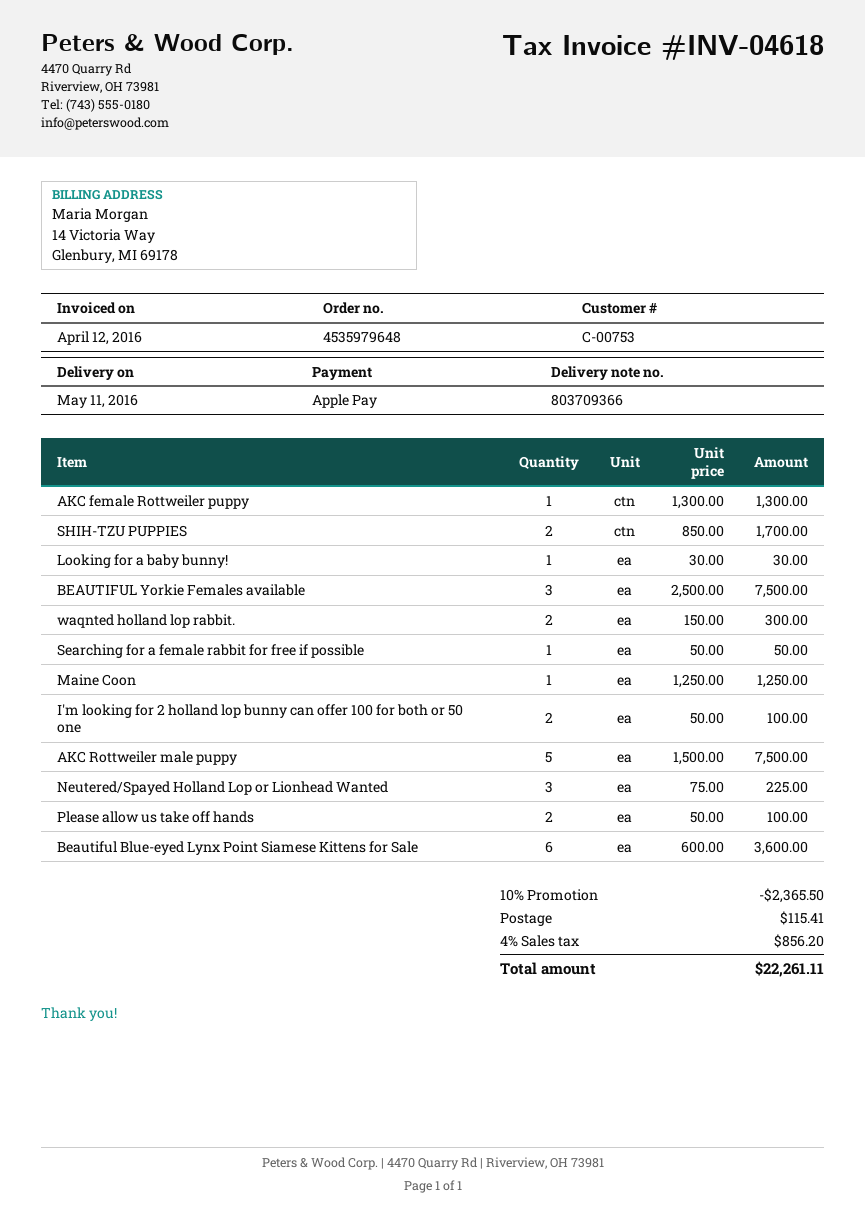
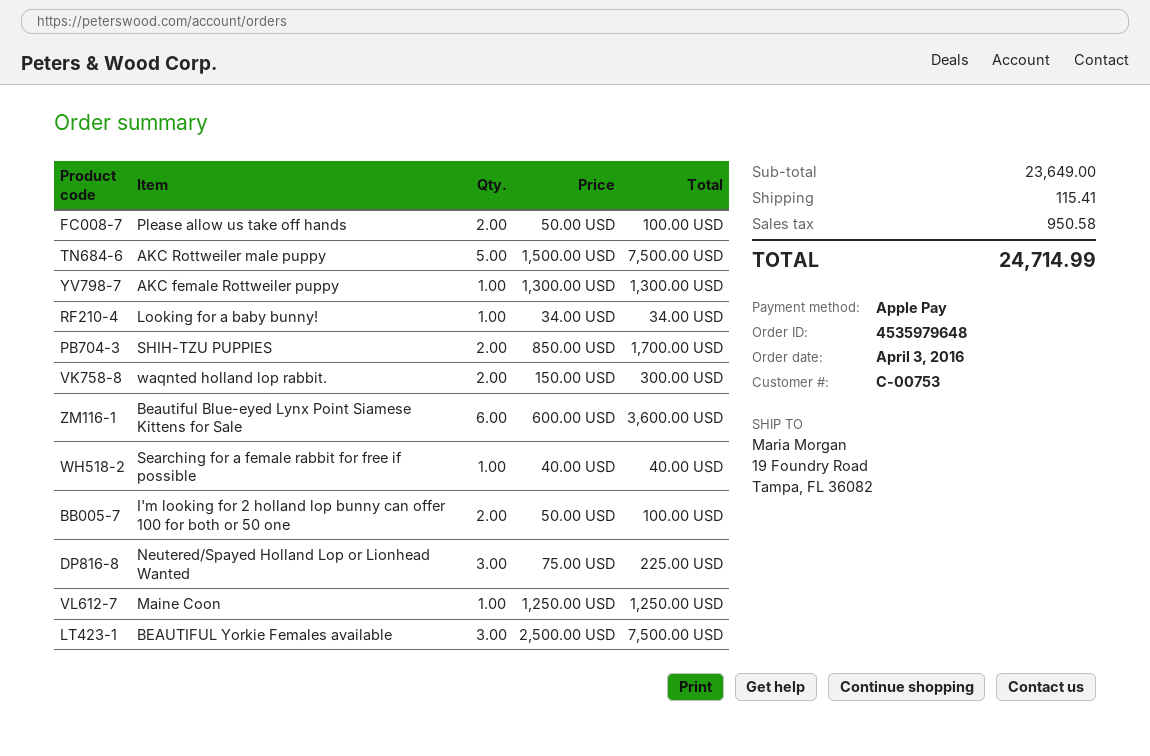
Looking for a baby bunny!: 1 x 30.00 = 30.00 -> 1 x 34.00 = 34.00
Searching for a female rabbit for free if possible: 1 x 50.00 = 50.00 -> 1 x 40.00 = 40.00
discount: 10% = 2365.50 -> none
tax: 856.20 -> 950.58
total: 22261.11 -> 24714.99

